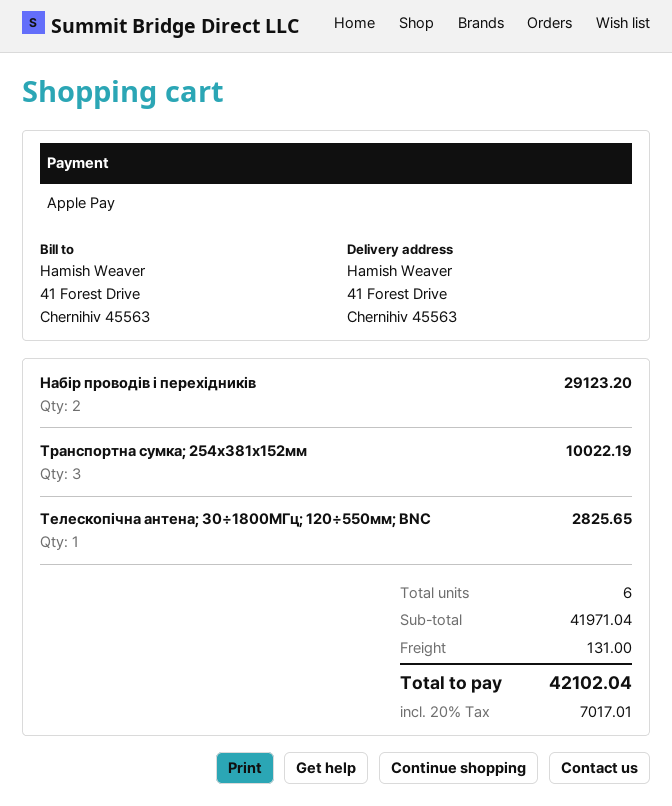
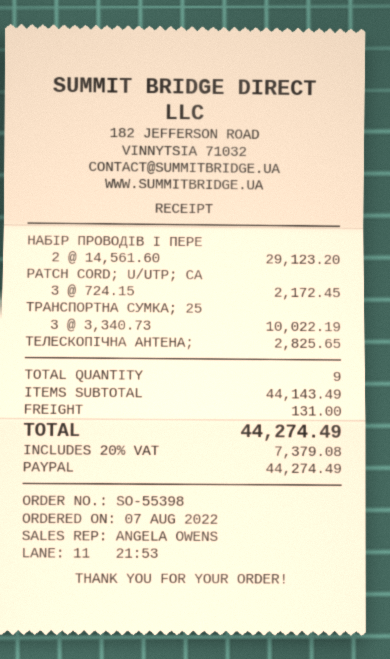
payment method: Apple Pay -> PayPal
PATCH CORD; U/UTP; CA: none -> 3 for 2172.45
total quantity: 6 -> 9
subtotal: 41971.04 -> 44143.49
tax: 20% = 7017.01 -> 20% = 7379.08
total: 42102.04 -> 44274.49

